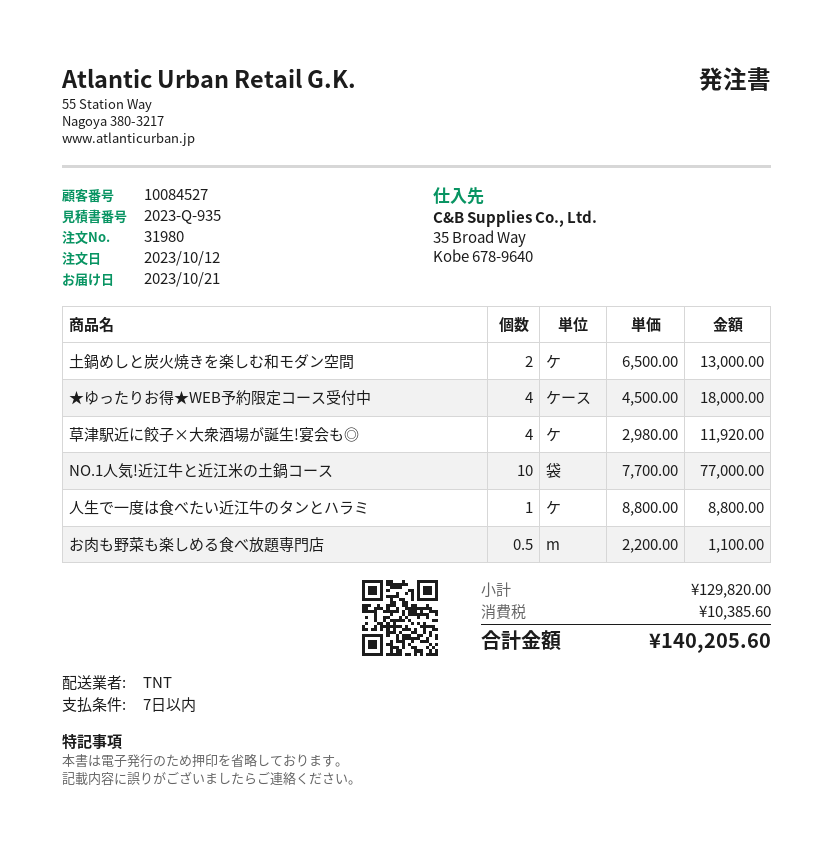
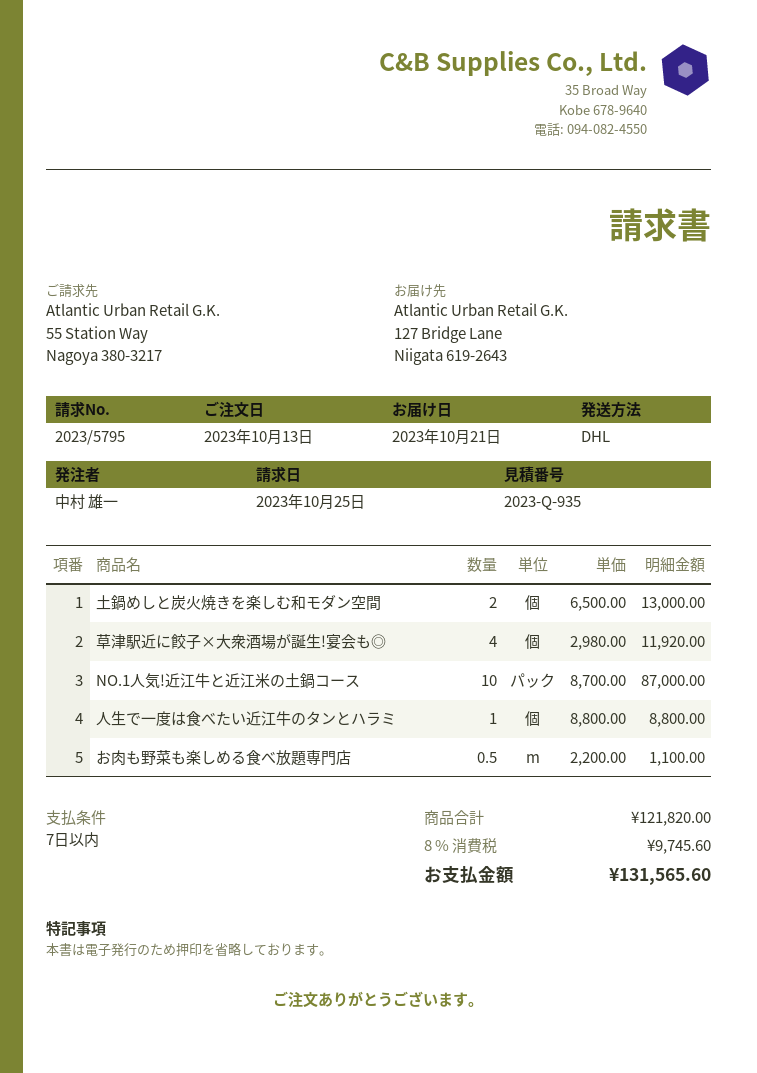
order date: 2023-10-12 -> 2023-10-13
shipping method: TNT -> DHL
★ゆったりお得★WEB予約限定コース受付中: 4 x 4500.00 = 18000.00 -> none
NO.1人気!近江牛と近江米の土鍋コース: 10 x 7700.00 = 77000.00 -> 10 x 8700.00 = 87000.00
subtotal: 129820.00 -> 121820.00
tax: 10385.60 -> 9745.60
total: 140205.60 -> 131565.60

